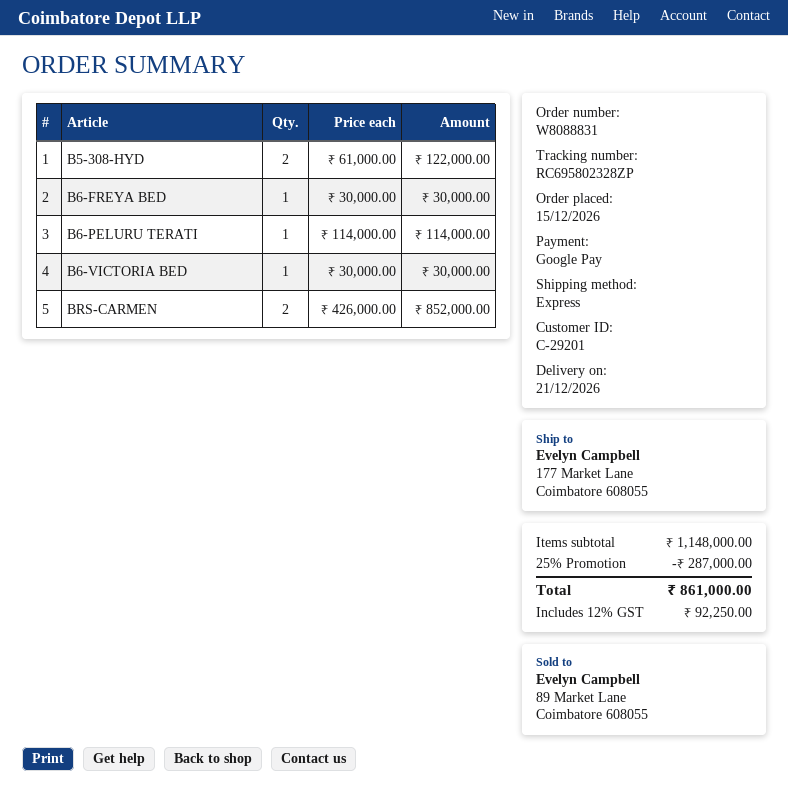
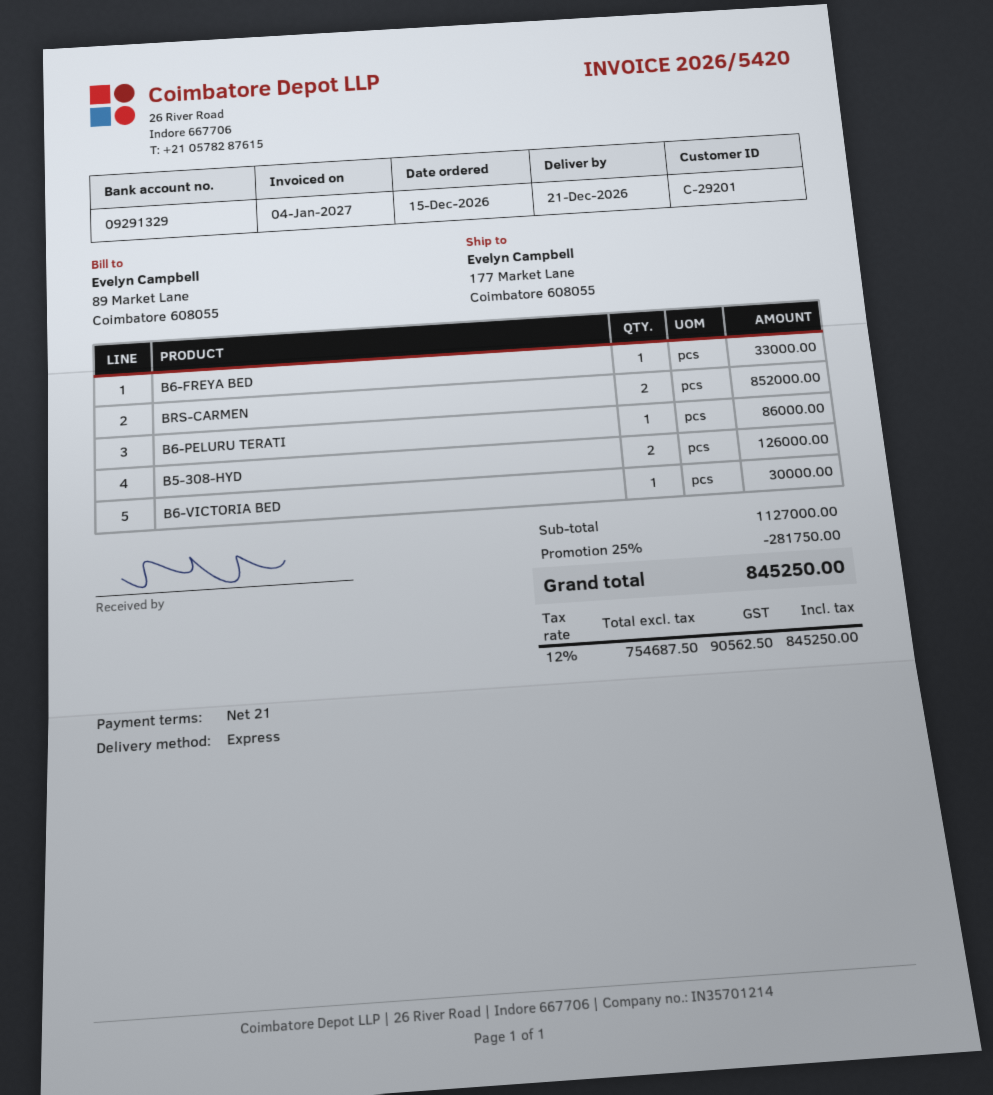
B5-308-HYD: 2 for 122000.00 -> 2 for 126000.00
B6-FREYA BED: 1 for 30000.00 -> 1 for 33000.00
B6-PELURU TERATI: 1 for 114000.00 -> 1 for 86000.00
subtotal: 1148000.00 -> 1127000.00
discount: 25% = 287000.00 -> 25% = 281750.00
tax: 12% = 92250.00 -> 12% = 90562.50
total: 861000.00 -> 845250.00

